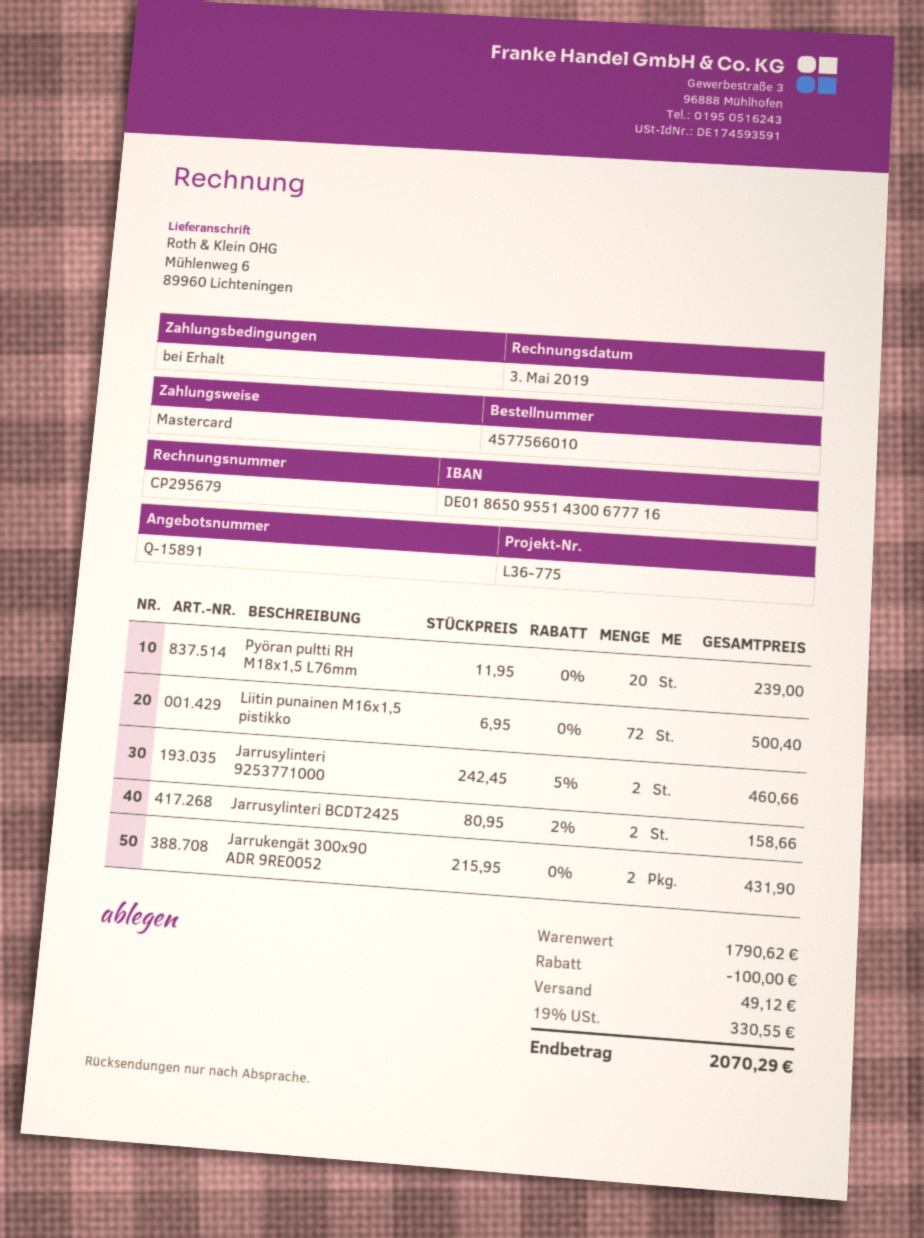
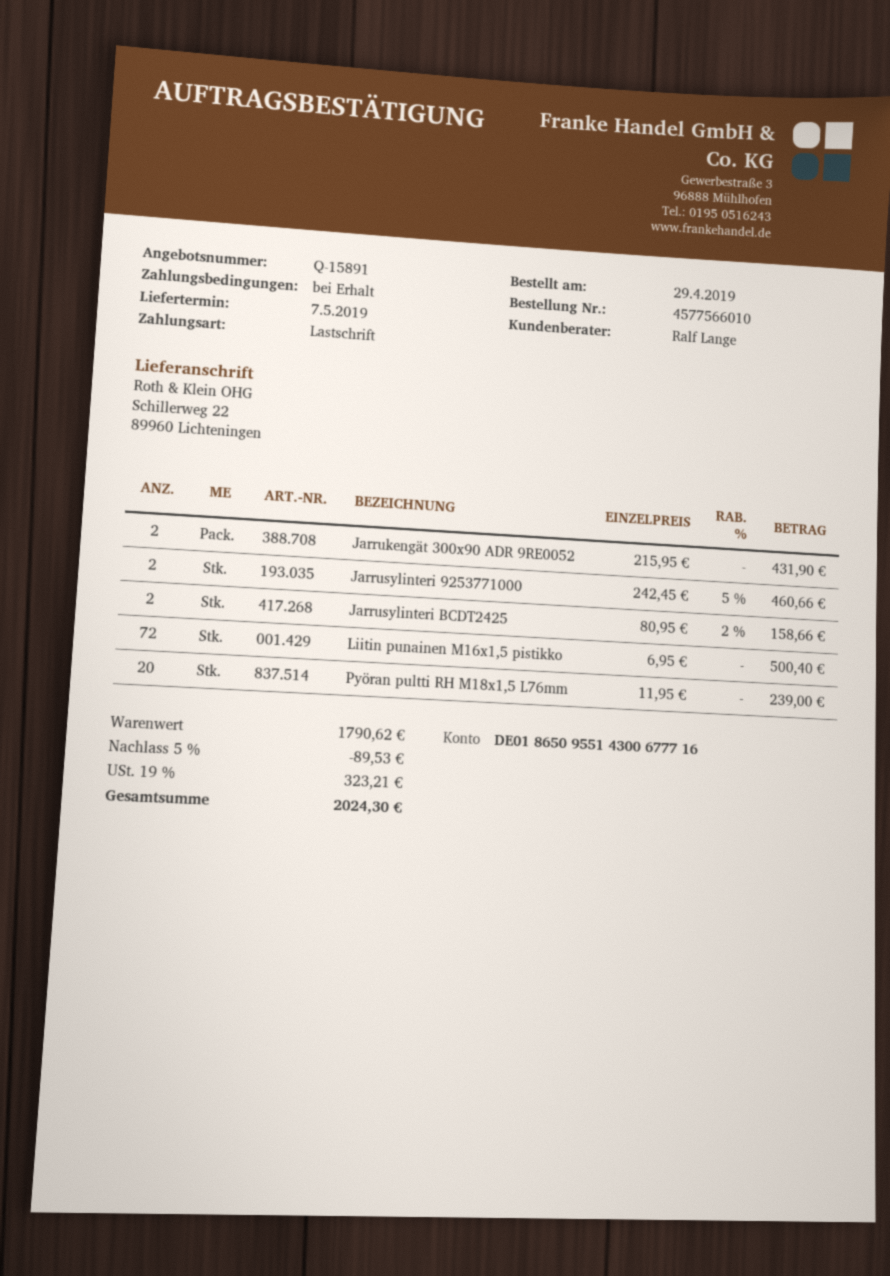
payment method: Mastercard -> direct debit
ship to: Mühlenweg 6, 89960 Lichteningen -> Schillerweg 22, 89960 Lichteningen
discount: 100.00 -> 89.53
shipping: 49.12 -> none
tax: 19% = 330.55 -> 19% = 323.21
total: 2070.29 -> 2024.30

